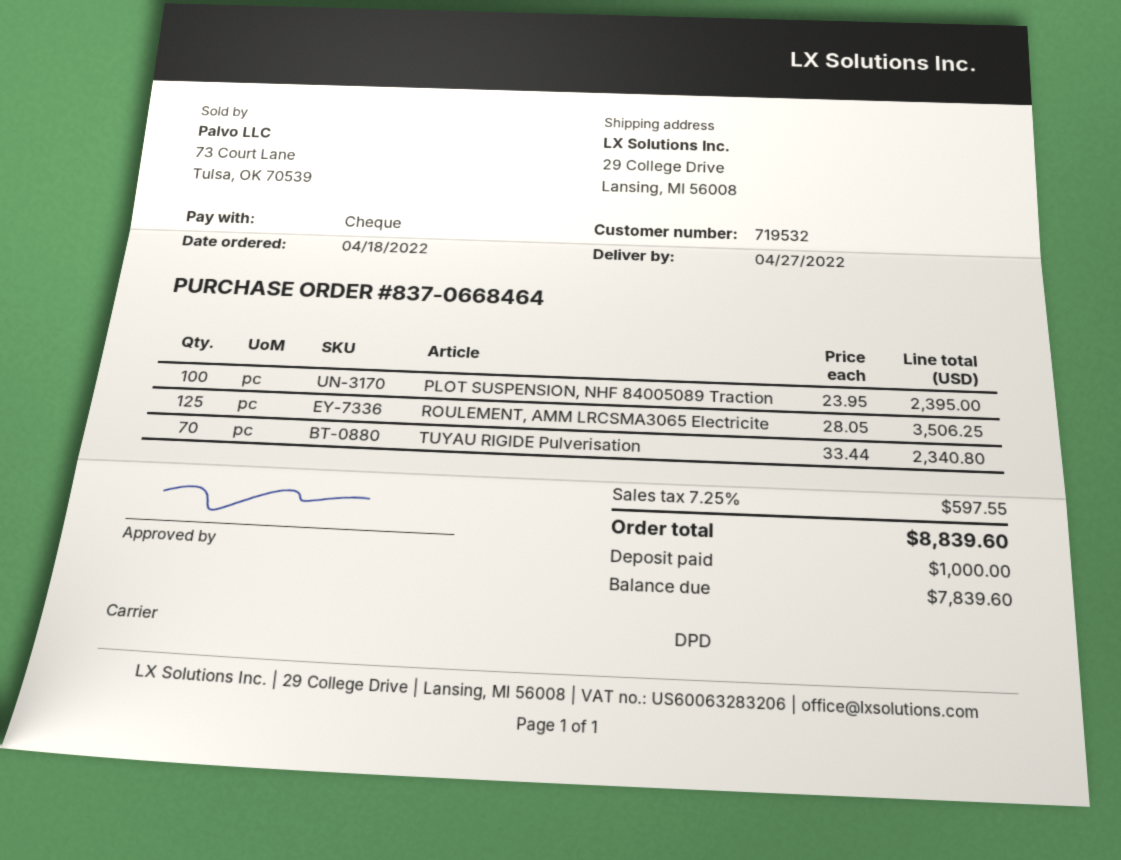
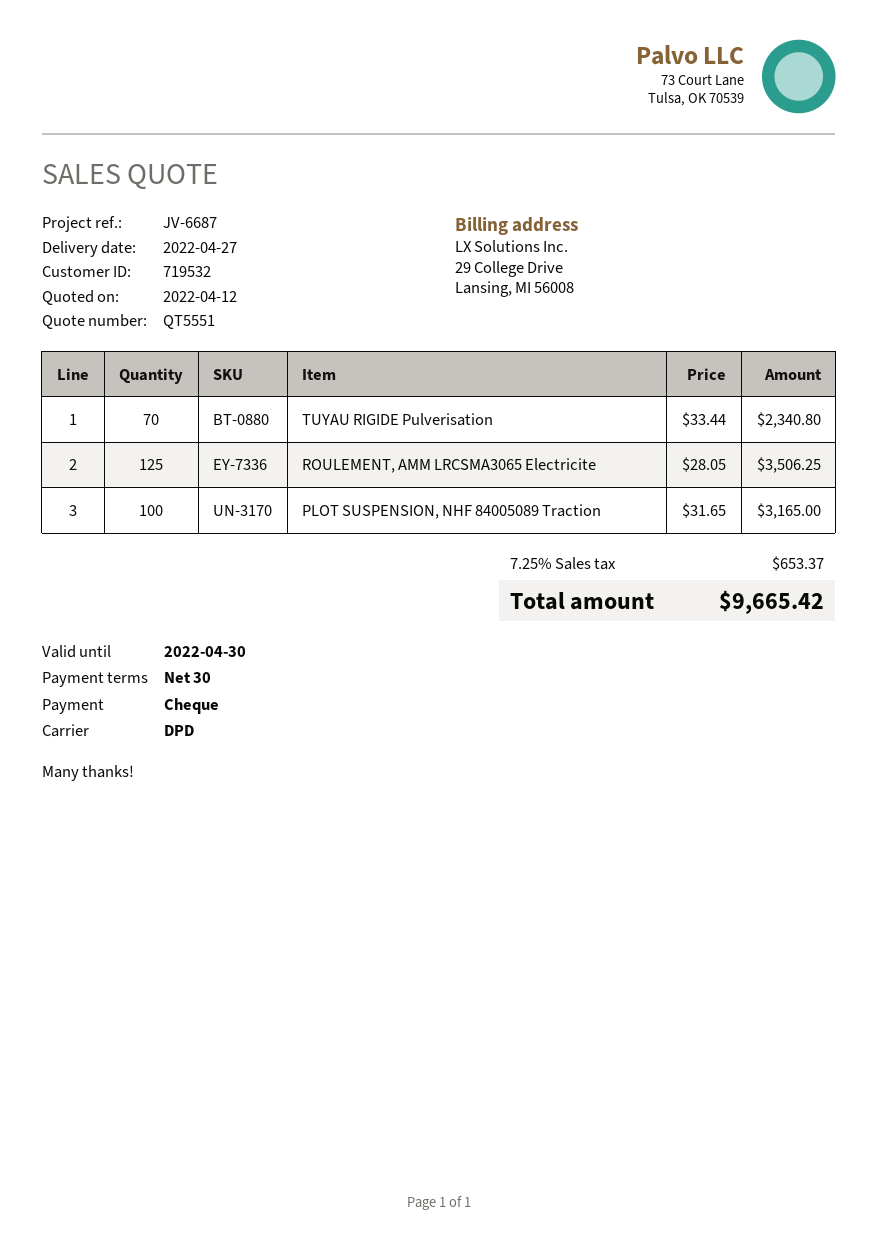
PLOT SUSPENSION, NHF 84005089 Traction: 100 x 23.95 = 2395.00 -> 100 x 31.65 = 3165.00
tax: 7.25% = 597.55 -> 7.25% = 653.37
total: 8839.60 -> 9665.42

